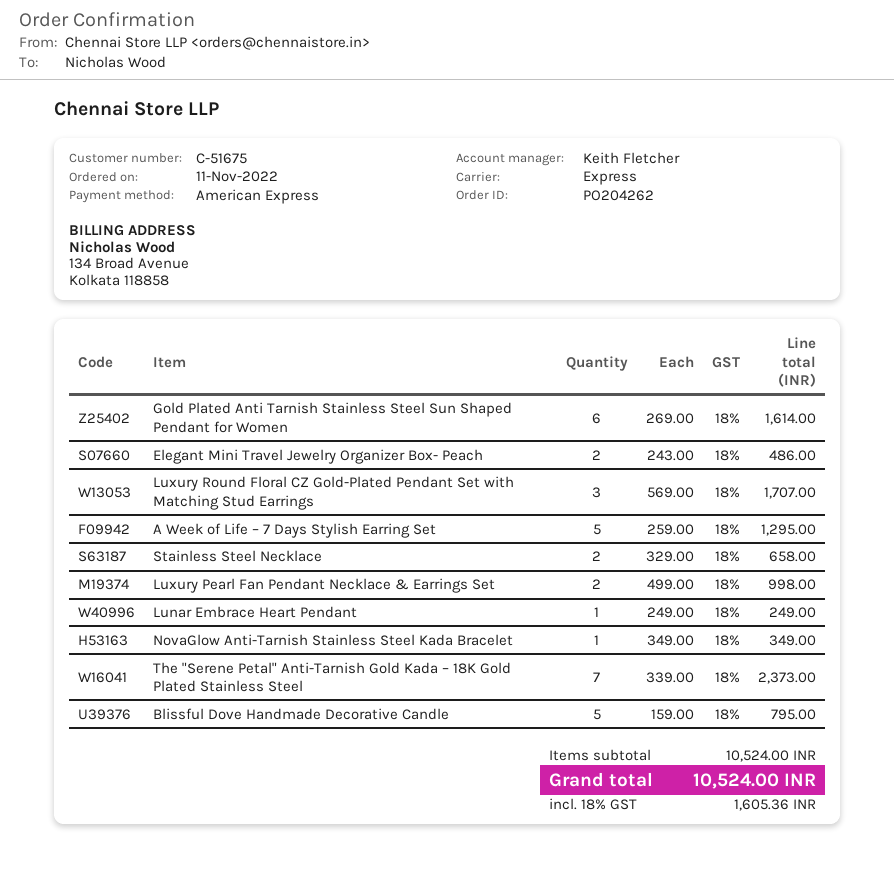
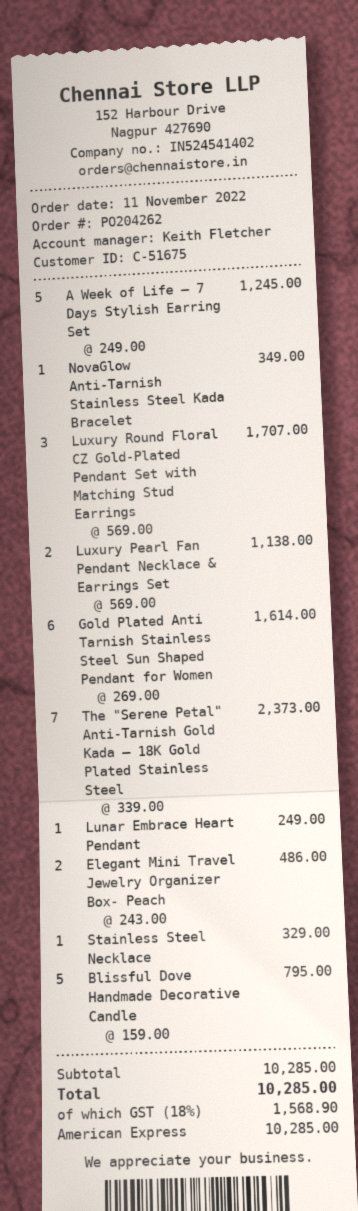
A Week of Life – 7 Days Stylish Earring Set: 5 x 259.00 = 1295.00 -> 5 x 249.00 = 1245.00
Stainless Steel Necklace: 2 x 329.00 = 658.00 -> 1 x 329.00 = 329.00
Luxury Pearl Fan Pendant Necklace & Earrings Set: 2 x 499.00 = 998.00 -> 2 x 569.00 = 1138.00
subtotal: 10524.00 -> 10285.00
tax: 18% = 1605.36 -> 18% = 1568.90
total: 10524.00 -> 10285.00

